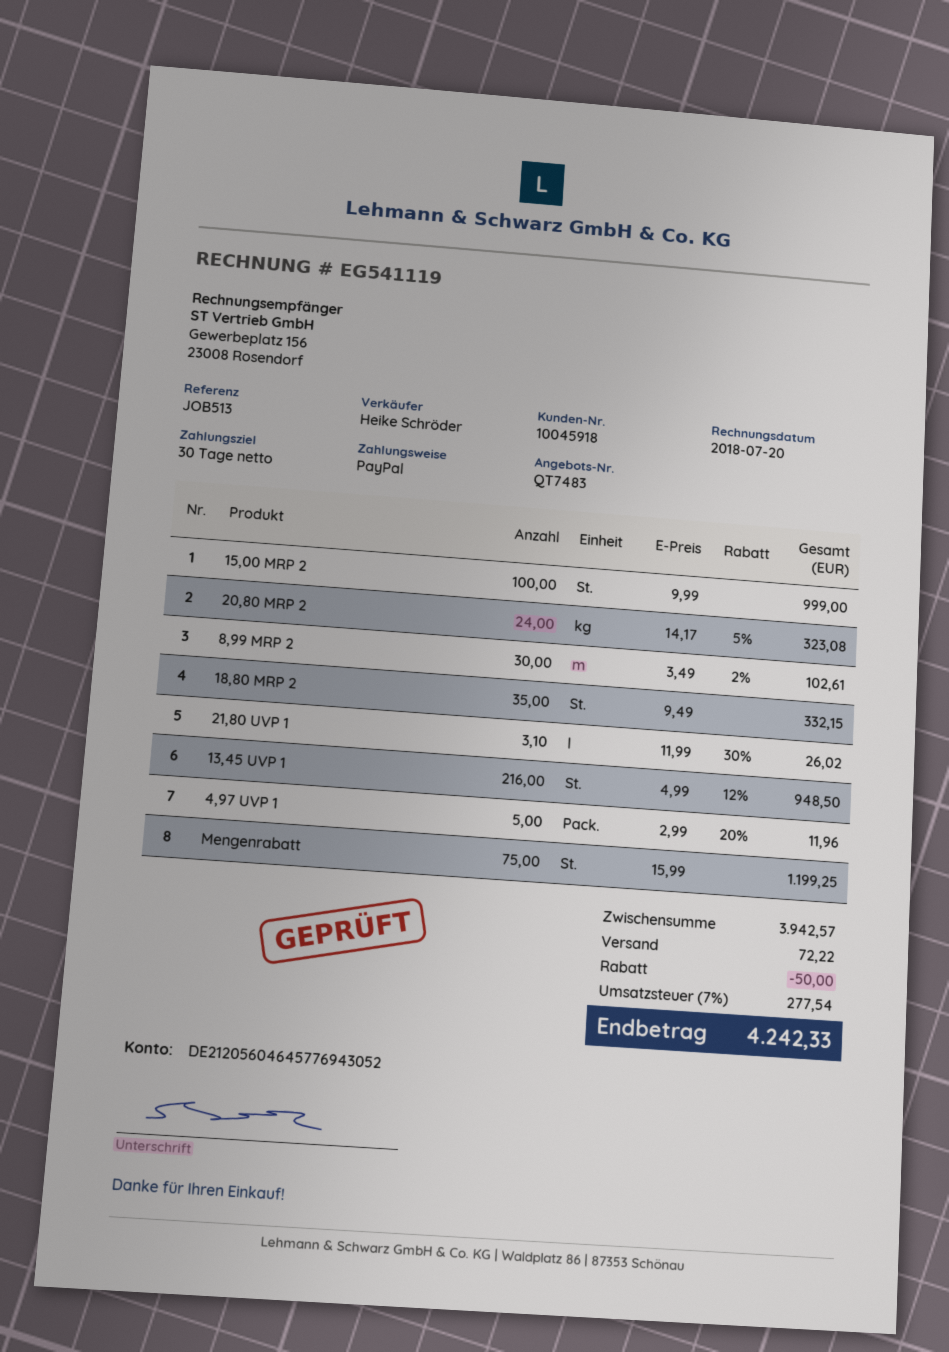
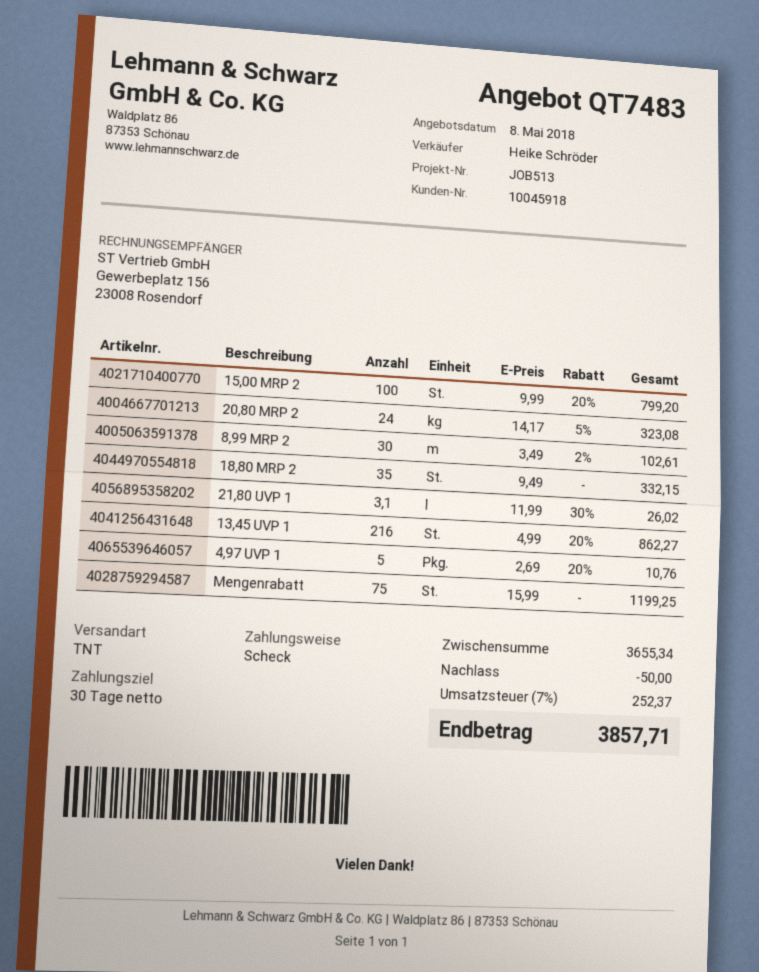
payment method: PayPal -> cheque
15,00 MRP 2: 100 x 9.99 = 999.00 -> 100 x 9.99 - 20% = 799.20
13,45 UVP 1: 216 x 4.99 - 12% = 948.50 -> 216 x 4.99 - 20% = 862.27
4,97 UVP 1: 5 x 2.99 - 20% = 11.96 -> 5 x 2.69 - 20% = 10.76
subtotal: 3942.57 -> 3655.34
shipping: 72.22 -> none
tax: 7% = 277.54 -> 7% = 252.37
total: 4242.33 -> 3857.71

